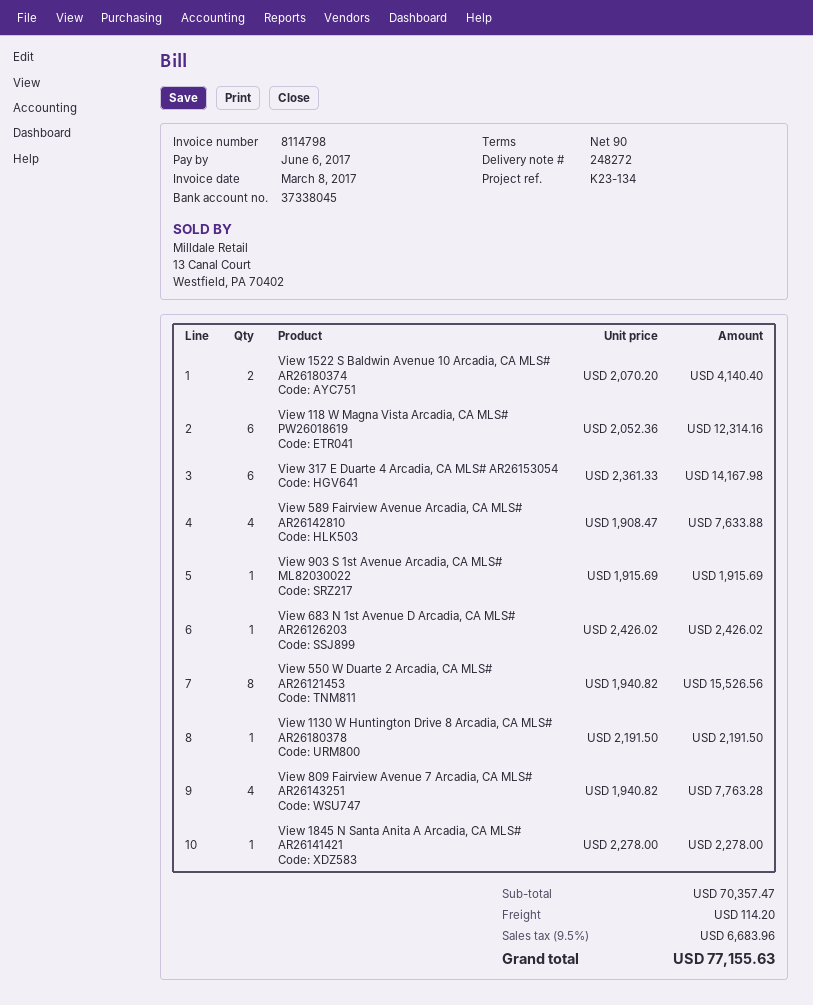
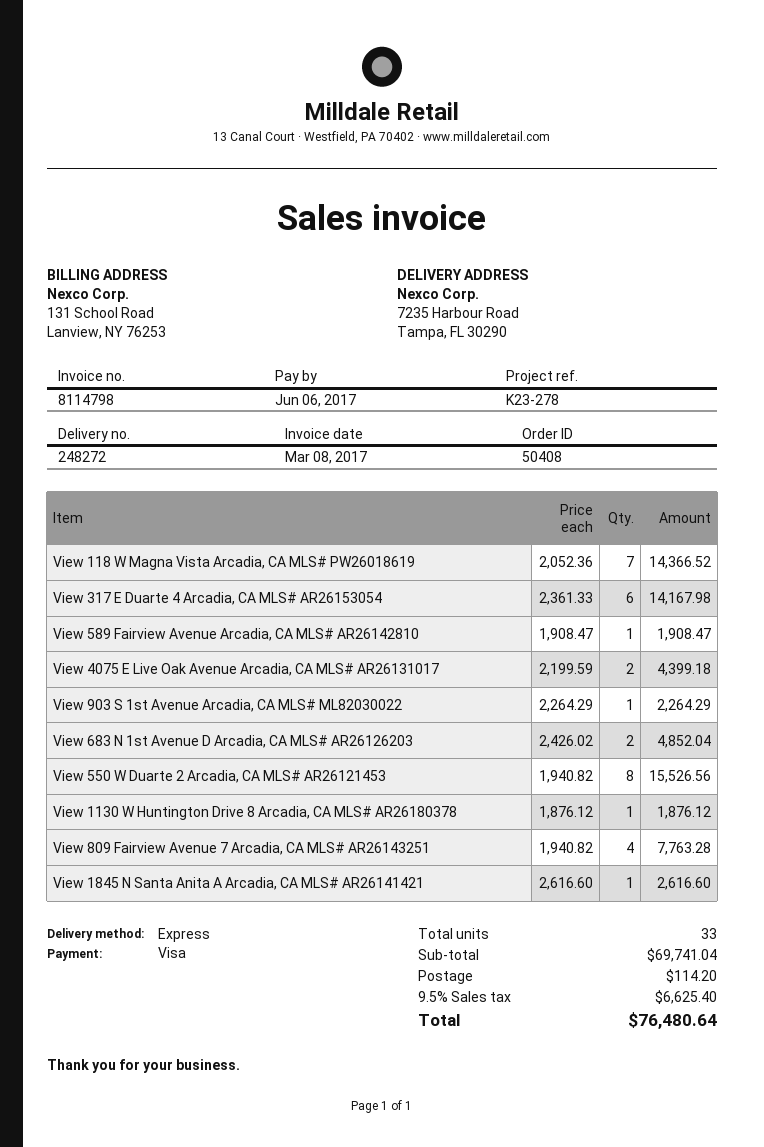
reference: K23-134 -> K23-278
View 1522 S Baldwin Avenue 10 Arcadia, CA MLS# AR26180374: 2 x 2070.20 = 4140.40 -> none
View 118 W Magna Vista Arcadia, CA MLS# PW26018619: 6 x 2052.36 = 12314.16 -> 7 x 2052.36 = 14366.52
View 589 Fairview Avenue Arcadia, CA MLS# AR26142810: 4 x 1908.47 = 7633.88 -> 1 x 1908.47 = 1908.47
View 903 S 1st Avenue Arcadia, CA MLS# ML82030022: 1 x 1915.69 = 1915.69 -> 1 x 2264.29 = 2264.29
View 683 N 1st Avenue D Arcadia, CA MLS# AR26126203: 1 x 2426.02 = 2426.02 -> 2 x 2426.02 = 4852.04
View 1130 W Huntington Drive 8 Arcadia, CA MLS# AR26180378: 1 x 2191.50 = 2191.50 -> 1 x 1876.12 = 1876.12
View 1845 N Santa Anita A Arcadia, CA MLS# AR26141421: 1 x 2278.00 = 2278.00 -> 1 x 2616.60 = 2616.60
View 4075 E Live Oak Avenue Arcadia, CA MLS# AR26131017: none -> 2 x 2199.59 = 4399.18
subtotal: 70357.47 -> 69741.04
tax: 9.5% = 6683.96 -> 9.5% = 6625.40
total: 77155.63 -> 76480.64

